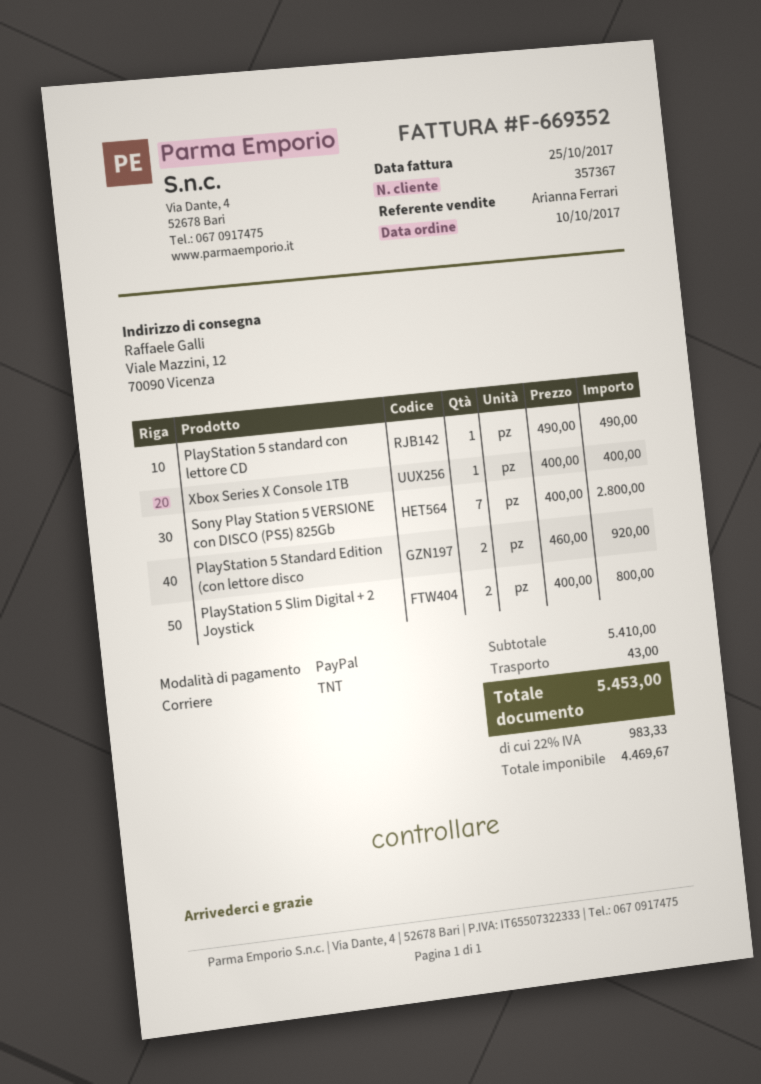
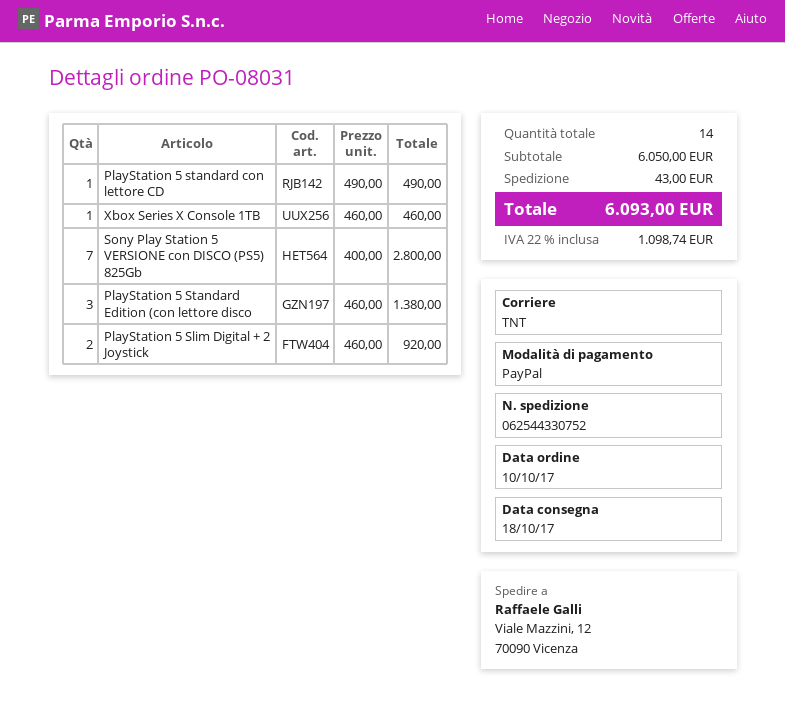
Xbox Series X Console 1TB: 1 x 400.00 = 400.00 -> 1 x 460.00 = 460.00
PlayStation 5 Standard Edition (con lettore disco: 2 x 460.00 = 920.00 -> 3 x 460.00 = 1380.00
PlayStation 5 Slim Digital + 2 Joystick: 2 x 400.00 = 800.00 -> 2 x 460.00 = 920.00
subtotal: 5410.00 -> 6050.00
tax: 22% = 983.33 -> 22% = 1098.74
total: 5453.00 -> 6093.00

